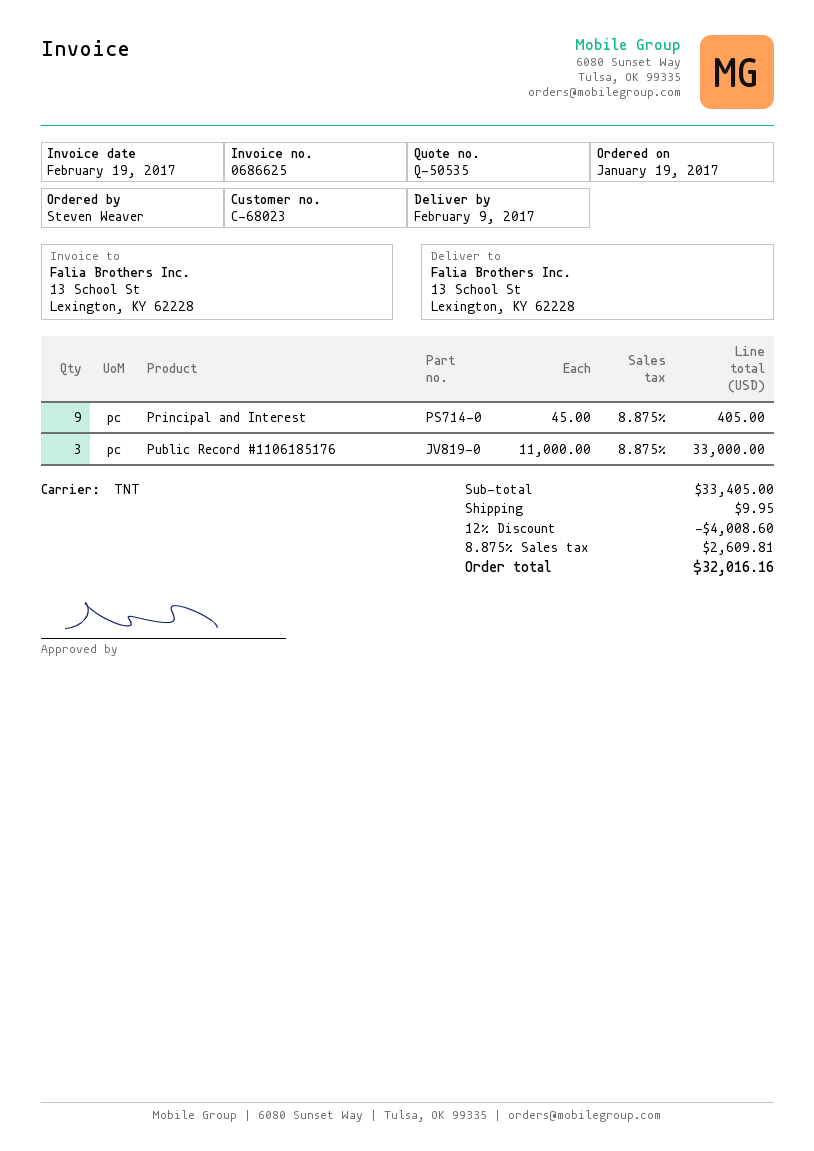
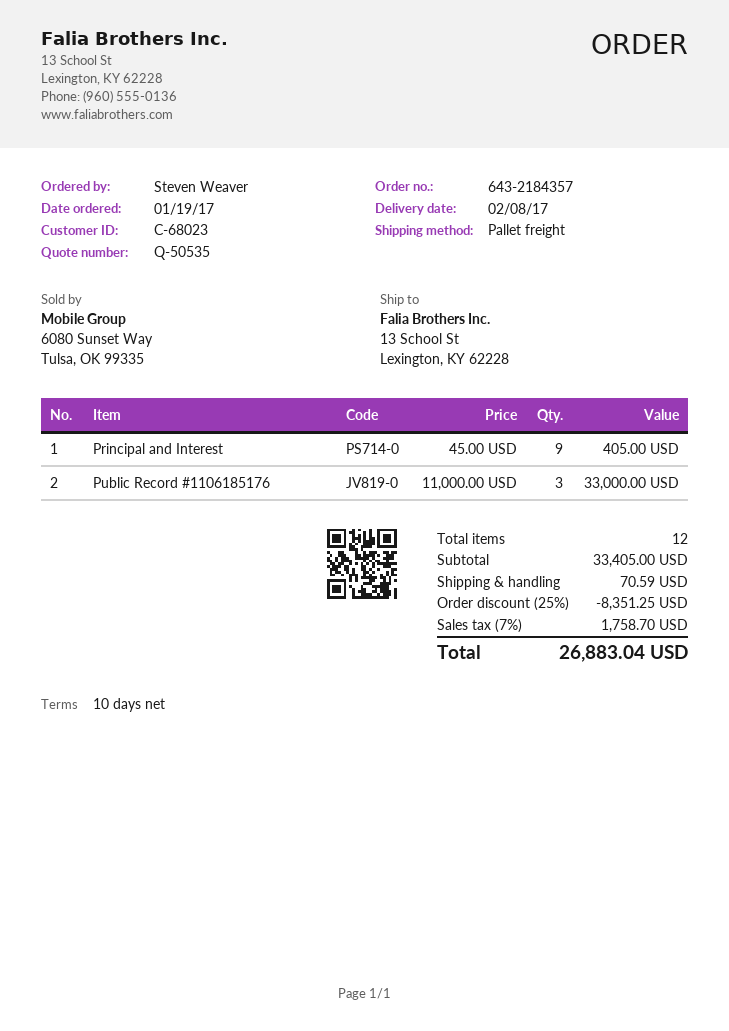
delivery date: 2017-02-09 -> 2017-02-08
shipping method: TNT -> pallet freight
discount: 12% = 4008.60 -> 25% = 8351.25
shipping: 9.95 -> 70.59
tax: 8.875% = 2609.81 -> 7% = 1758.70
total: 32016.16 -> 26883.04

